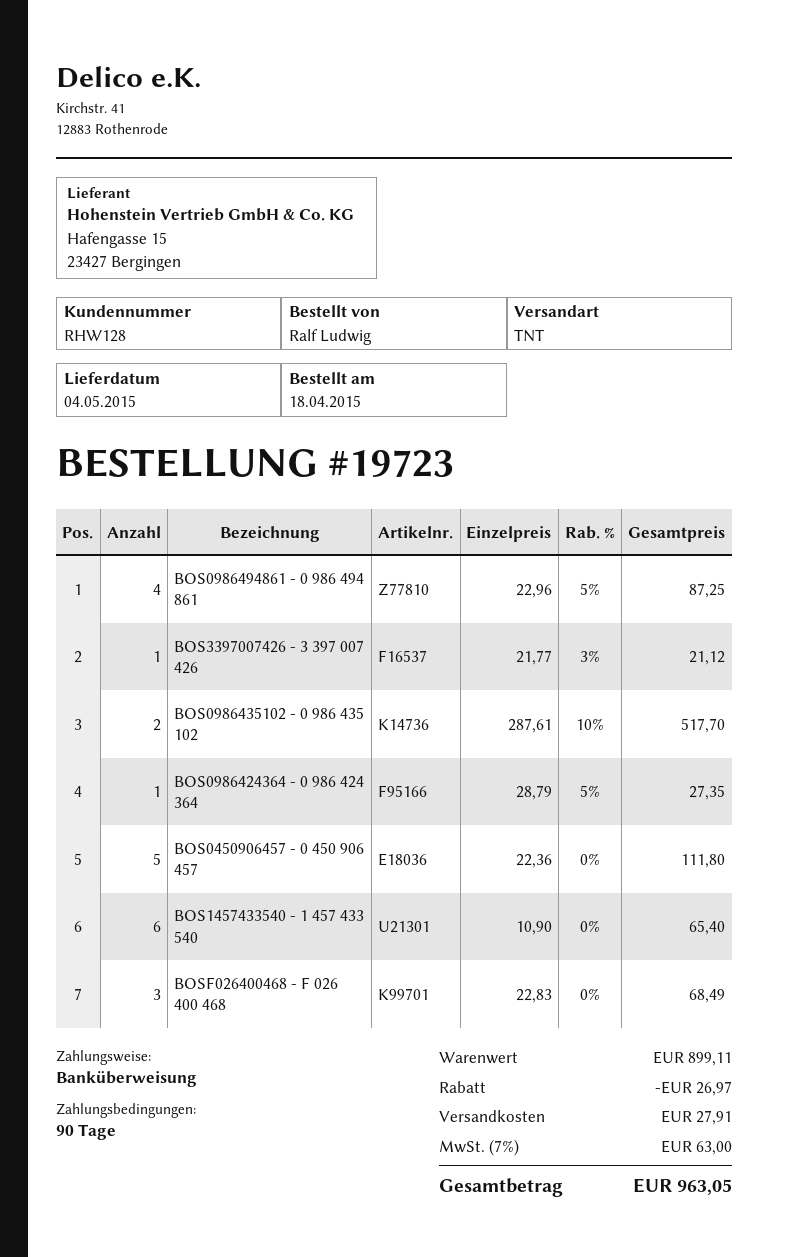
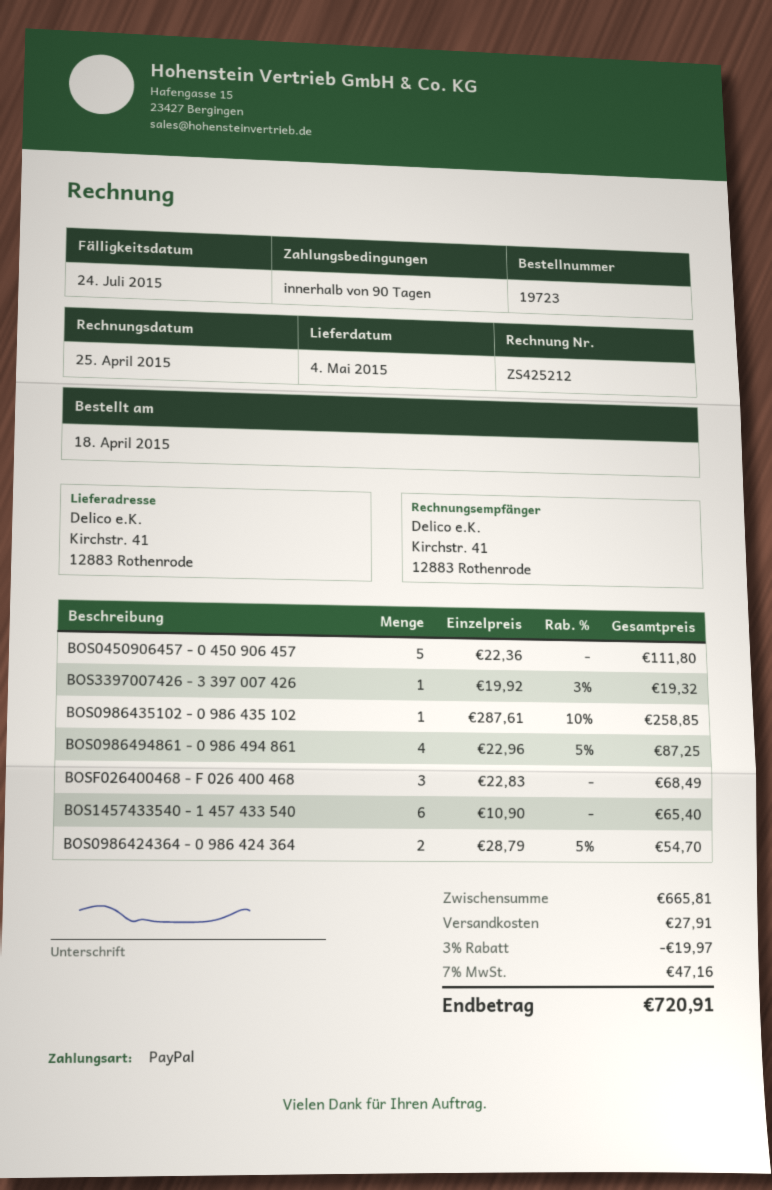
payment method: bank transfer -> PayPal
BOS3397007426 - 3 397 007 426: 1 x 21.77 - 3% = 21.12 -> 1 x 19.92 - 3% = 19.32
BOS0986435102 - 0 986 435 102: 2 x 287.61 - 10% = 517.70 -> 1 x 287.61 - 10% = 258.85
BOS0986424364 - 0 986 424 364: 1 x 28.79 - 5% = 27.35 -> 2 x 28.79 - 5% = 54.70
subtotal: 899.11 -> 665.81
discount: 26.97 -> 19.97
tax: 7% = 63.00 -> 7% = 47.16
total: 963.05 -> 720.91

